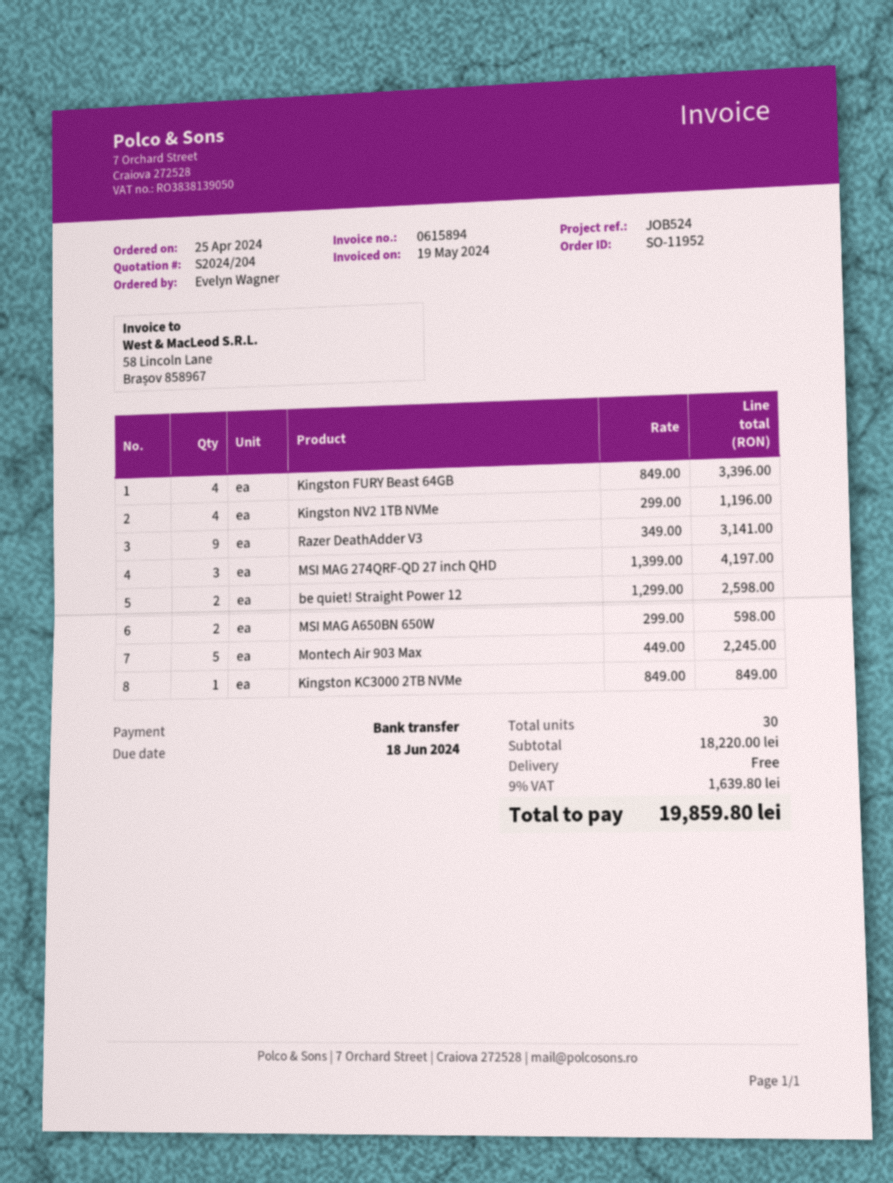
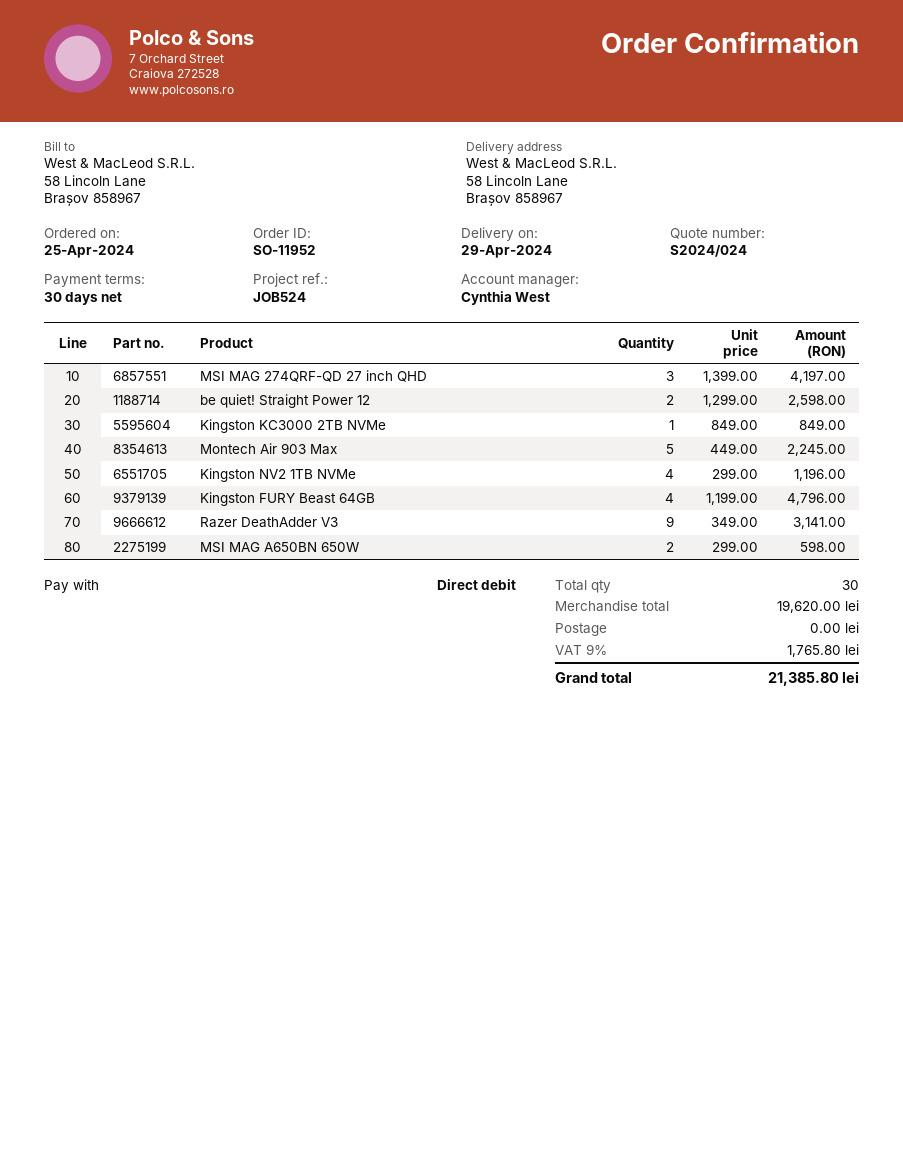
quote number: S2024/204 -> S2024/024
payment method: bank transfer -> direct debit
Kingston FURY Beast 64GB: 4 x 849.00 = 3396.00 -> 4 x 1199.00 = 4796.00
subtotal: 18220.00 -> 19620.00
tax: 9% = 1639.80 -> 9% = 1765.80
total: 19859.80 -> 21385.80

